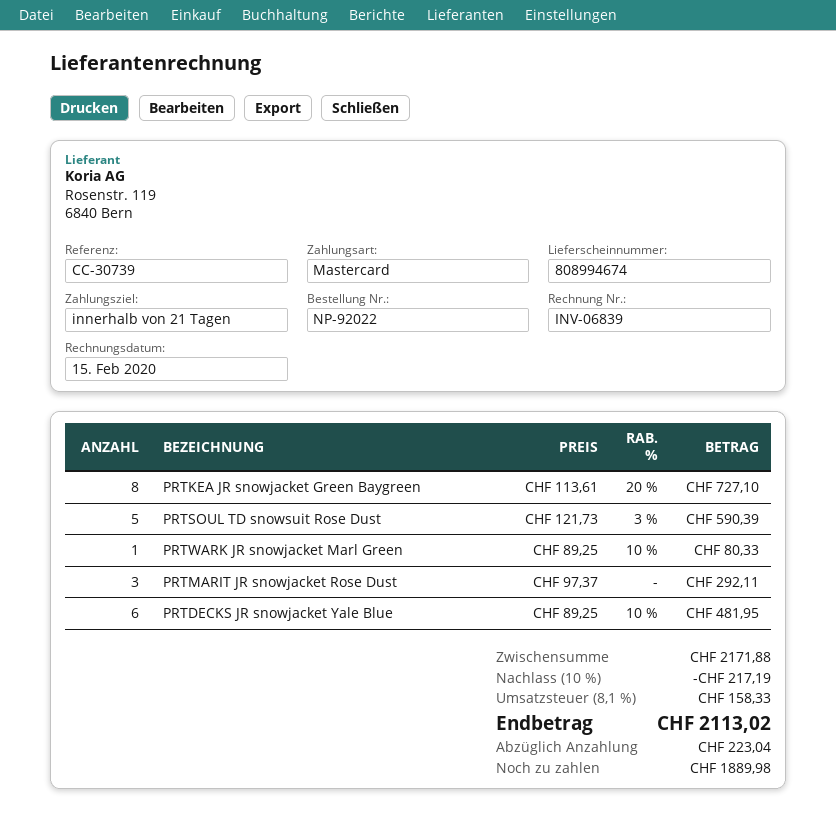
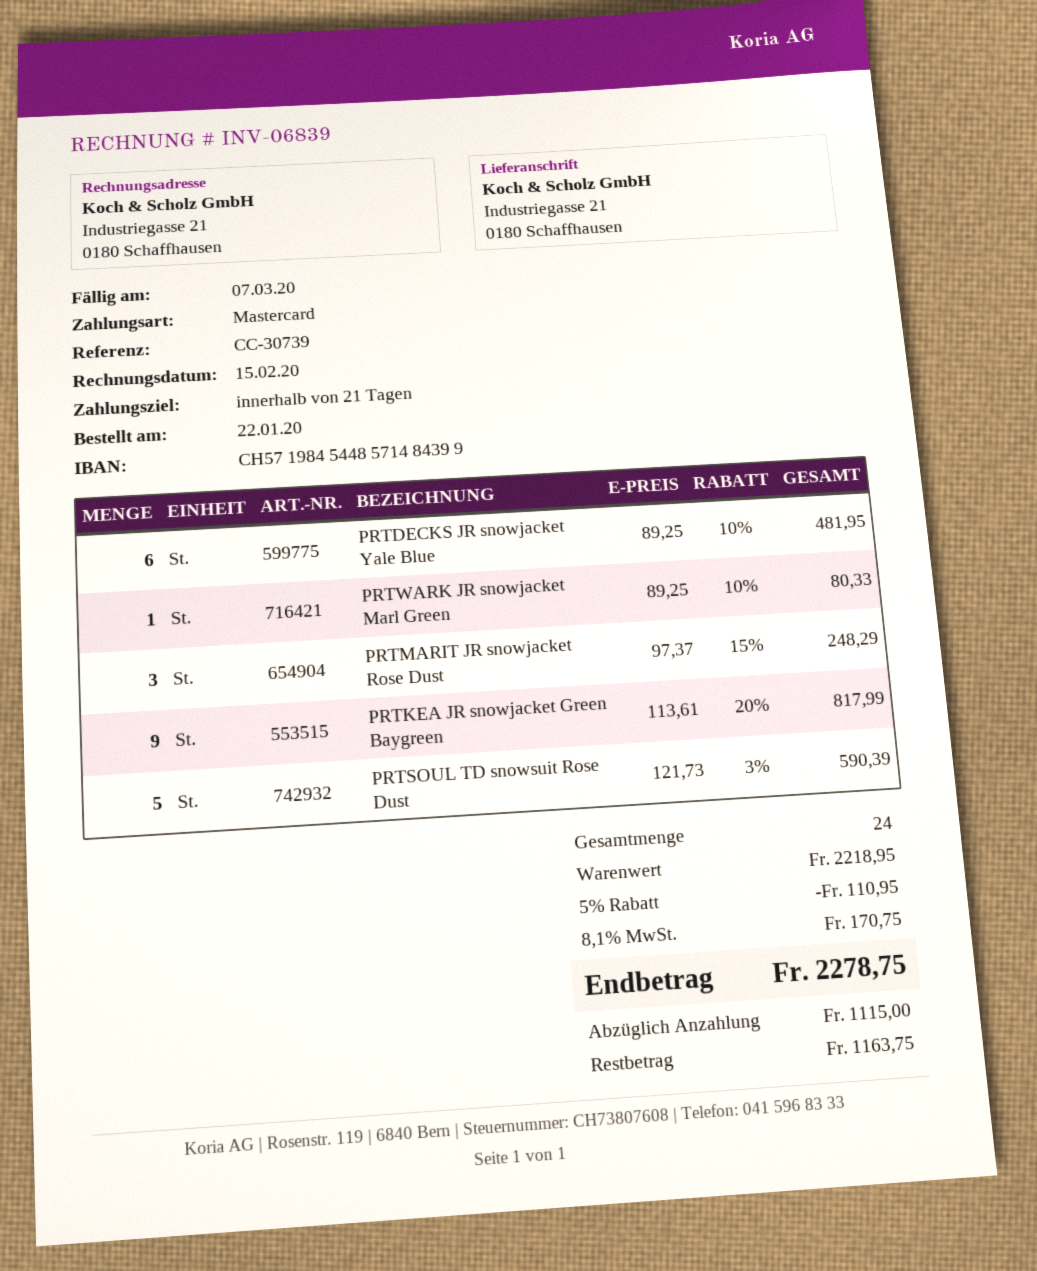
PRTKEA JR snowjacket Green Baygreen: 8 x 113.61 - 20% = 727.10 -> 9 x 113.61 - 20% = 817.99
PRTMARIT JR snowjacket Rose Dust: 3 x 97.37 = 292.11 -> 3 x 97.37 - 15% = 248.29
subtotal: 2171.88 -> 2218.95
discount: 10% = 217.19 -> 5% = 110.95
tax: 8.1% = 158.33 -> 8.1% = 170.75
total: 2113.02 -> 2278.75
deposit: 223.04 -> 1115.00
balance: 1889.98 -> 1163.75

